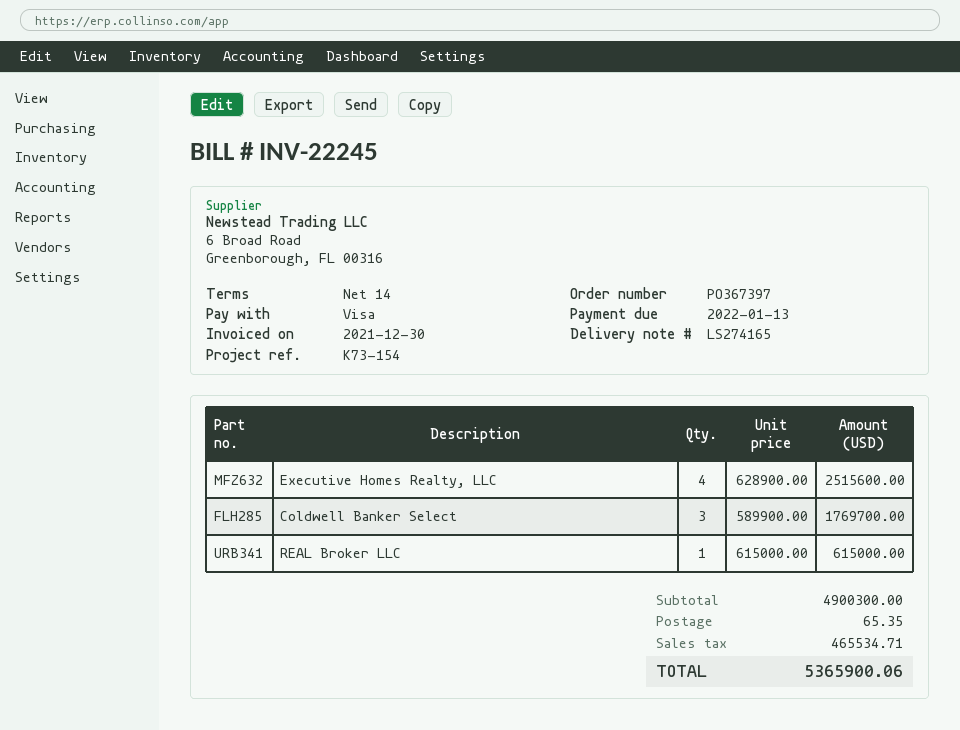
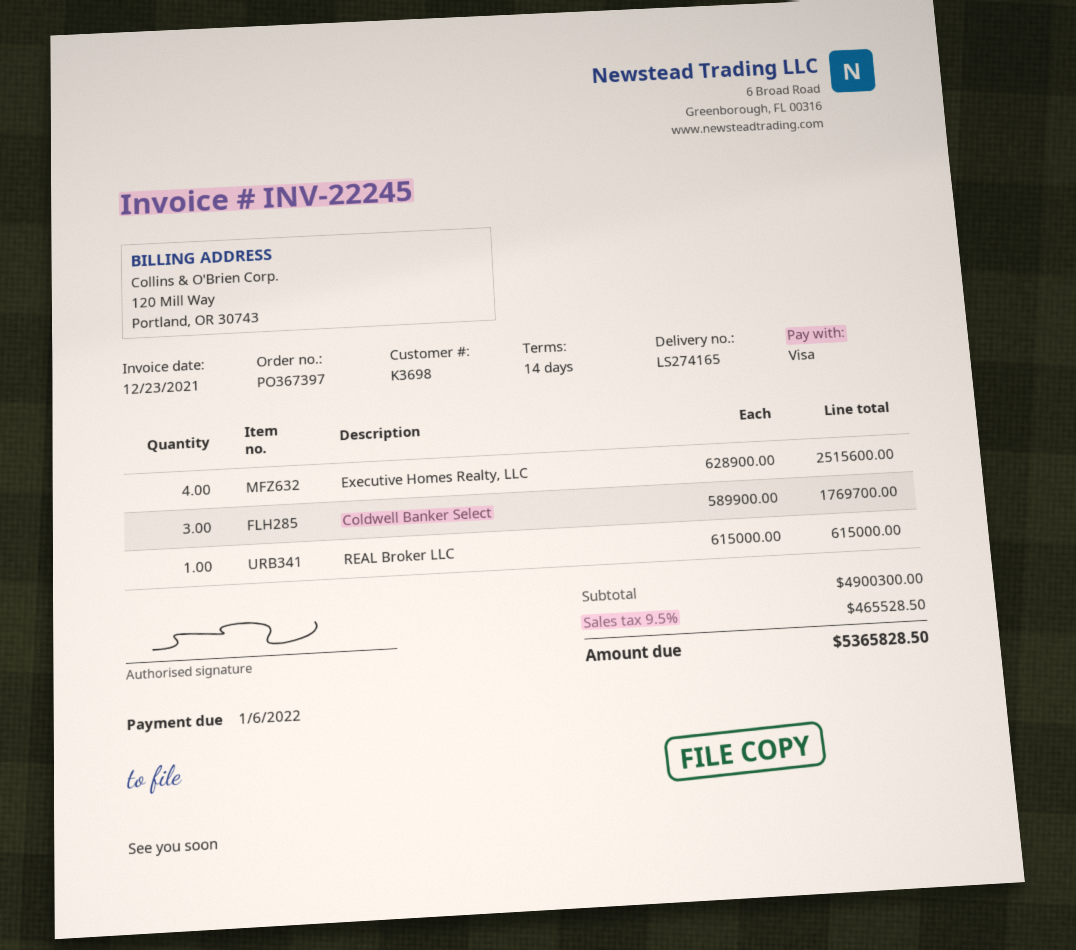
invoice date: 2021-12-30 -> 2021-12-23
due date: 2022-01-13 -> 2022-01-06
shipping: 65.35 -> none
tax: 465534.71 -> 465528.50
total: 5365900.06 -> 5365828.50

